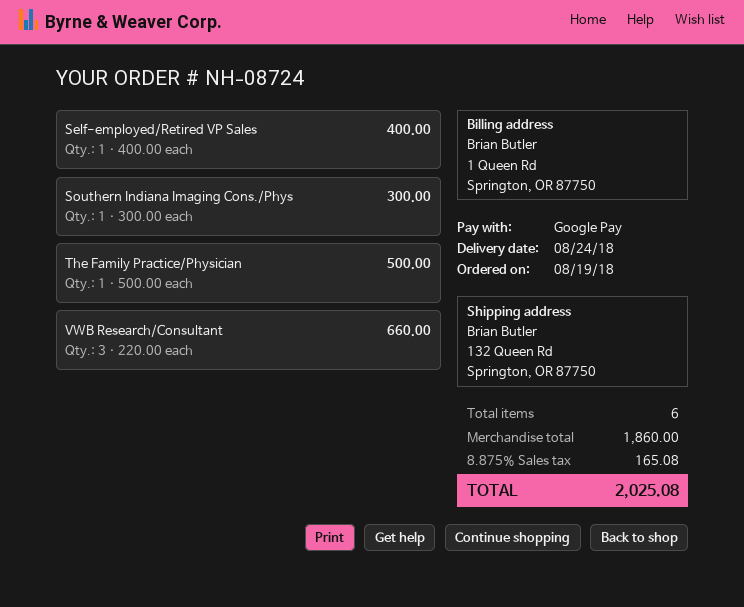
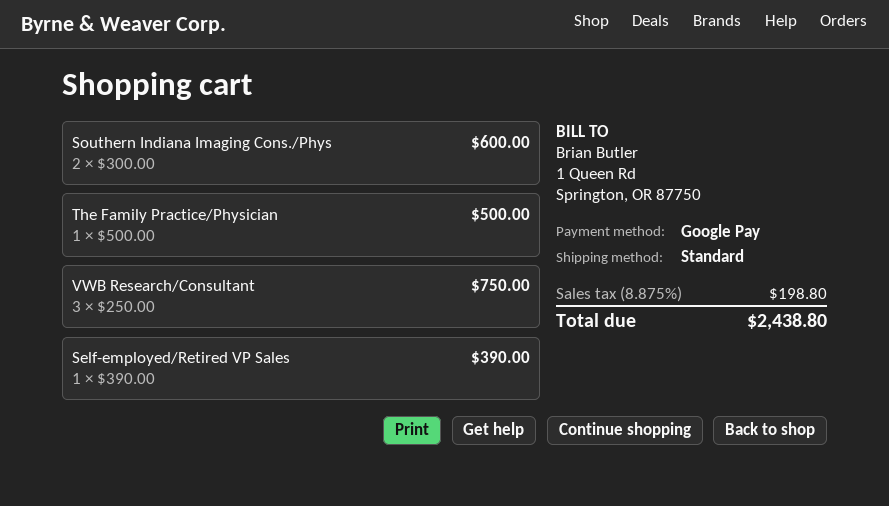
Self-employed/Retired VP Sales: 1 x 400.00 = 400.00 -> 1 x 390.00 = 390.00
Southern Indiana Imaging Cons./Phys: 1 x 300.00 = 300.00 -> 2 x 300.00 = 600.00
VWB Research/Consultant: 3 x 220.00 = 660.00 -> 3 x 250.00 = 750.00
tax: 8.875% = 165.08 -> 8.875% = 198.80
total: 2025.08 -> 2438.80

